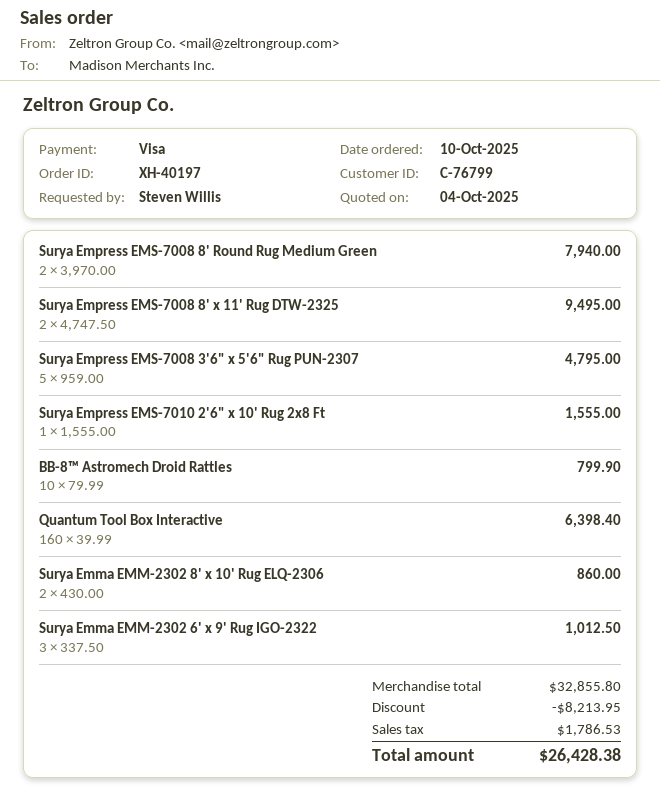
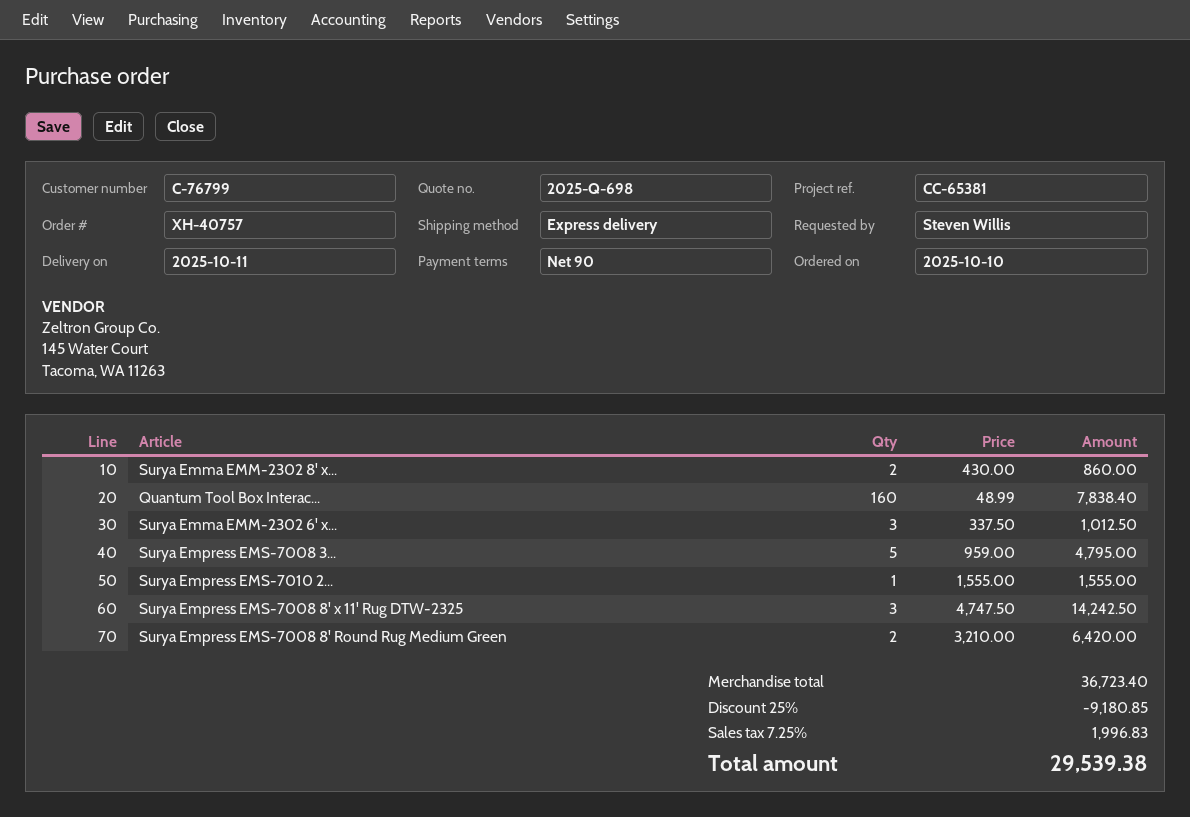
order number: XH-40197 -> XH-40757
Surya Empress EMS-7008 8' Round Rug Medium Green: 2 x 3970.00 = 7940.00 -> 2 x 3210.00 = 6420.00
Surya Empress EMS-7008 8' x 11' Rug DTW-2325: 2 x 4747.50 = 9495.00 -> 3 x 4747.50 = 14242.50
BB-8™ Astromech Droid Rattles: 10 x 79.99 = 799.90 -> none
Quantum Tool Box Interactive: 160 x 39.99 = 6398.40 -> 160 x 48.99 = 7838.40
subtotal: 32855.80 -> 36723.40
discount: 8213.95 -> 9180.85
tax: 1786.53 -> 1996.83
total: 26428.38 -> 29539.38

